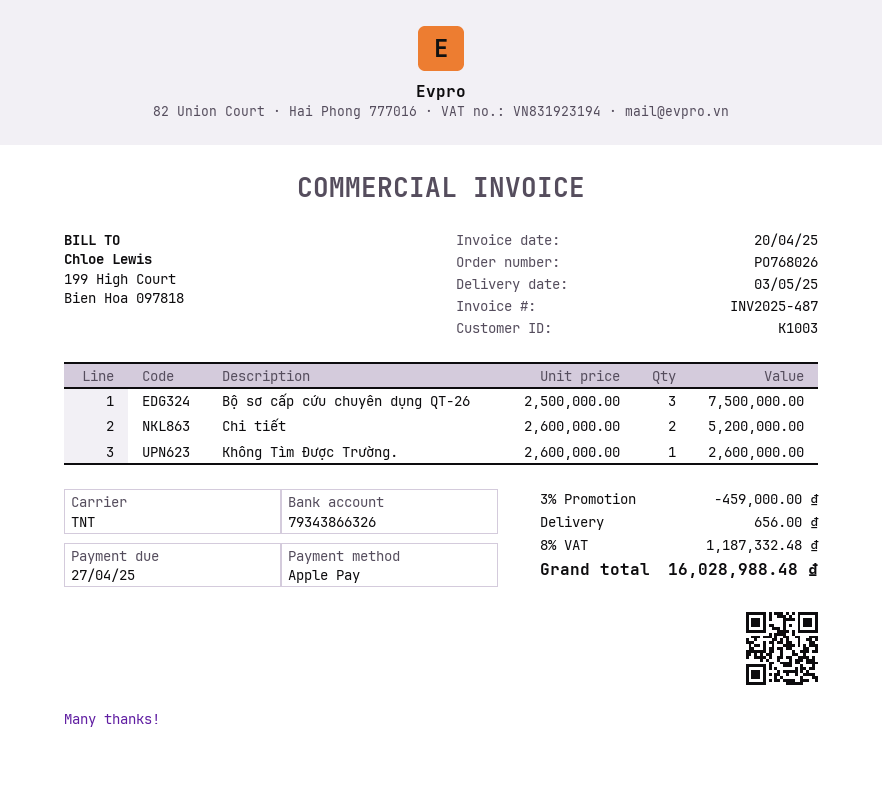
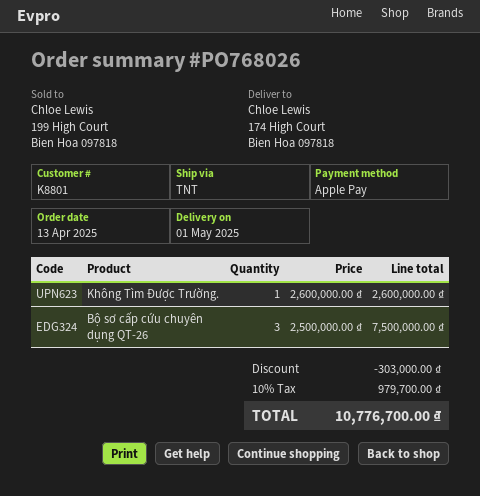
delivery date: 2025-05-03 -> 2025-05-01
customer number: K1003 -> K8801
Chi tiết: 2 x 2600000.00 = 5200000.00 -> none
discount: 459000.00 -> 303000.00
shipping: 656.00 -> none
tax: 8% = 1187332.48 -> 10% = 979700.00
total: 16028988.48 -> 10776700.00

